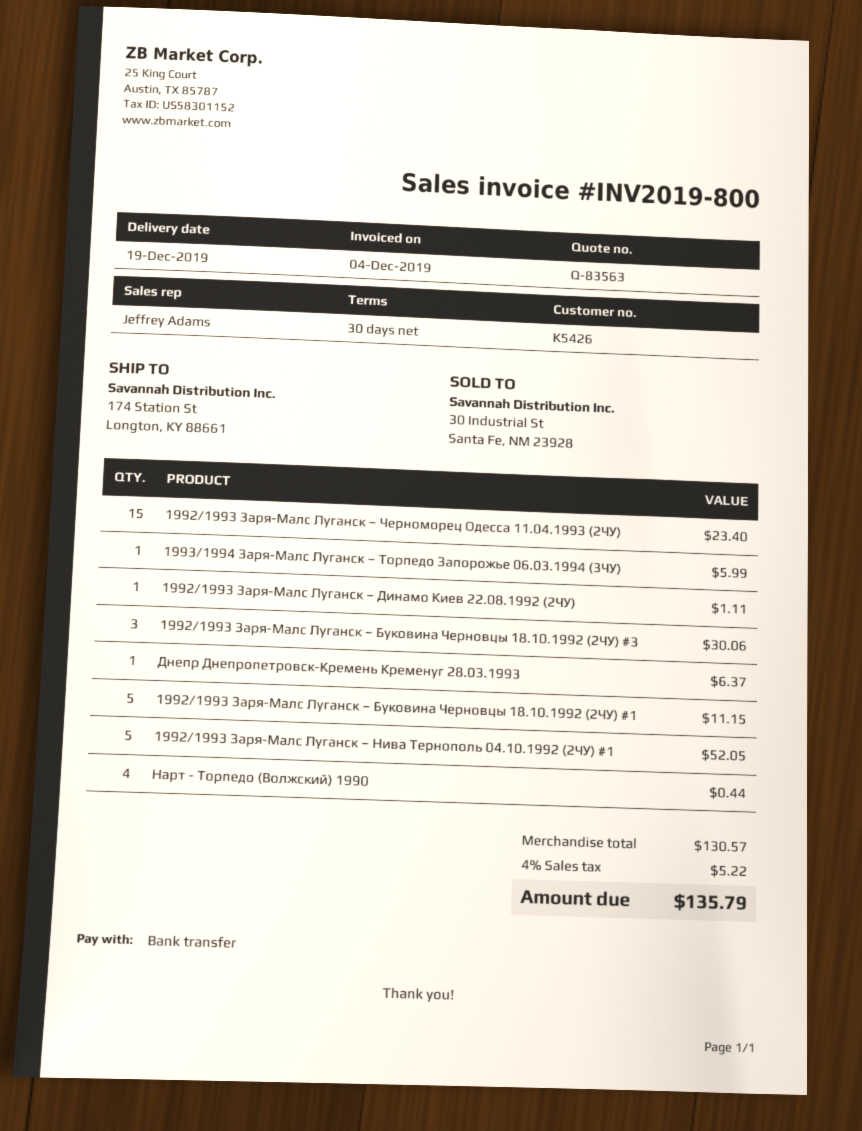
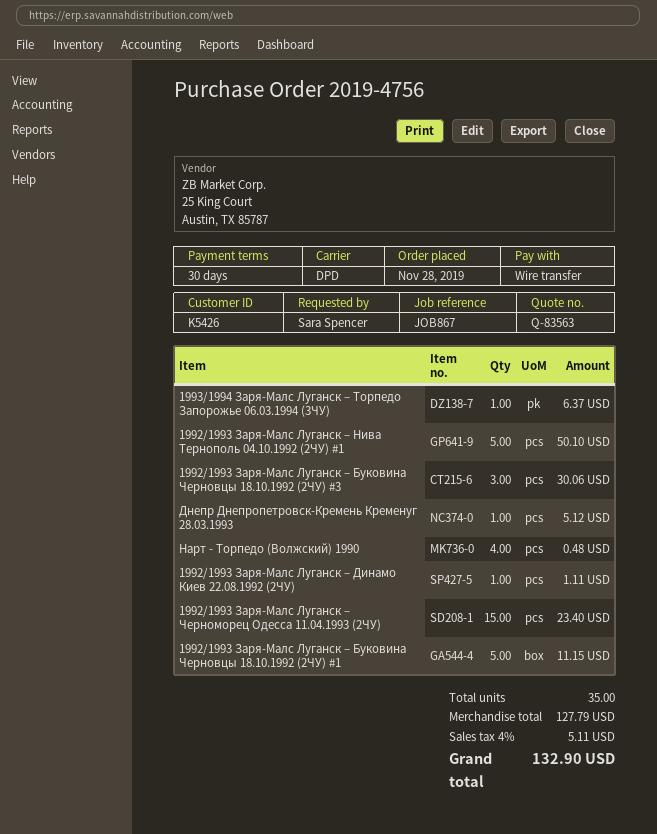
1993/1994 Заря-Малс Луганск – Торпедо Запорожье 06.03.1994 (3ЧУ): 1 for 5.99 -> 1 for 6.37
Днепр Днепропетровск-Кремень Кременуг 28.03.1993: 1 for 6.37 -> 1 for 5.12
1992/1993 Заря-Малс Луганск – Нива Тернополь 04.10.1992 (2ЧУ) #1: 5 for 52.05 -> 5 for 50.10
Нарт - Торпедо (Волжский) 1990: 4 for 0.44 -> 4 for 0.48
subtotal: 130.57 -> 127.79
tax: 4% = 5.22 -> 4% = 5.11
total: 135.79 -> 132.90

